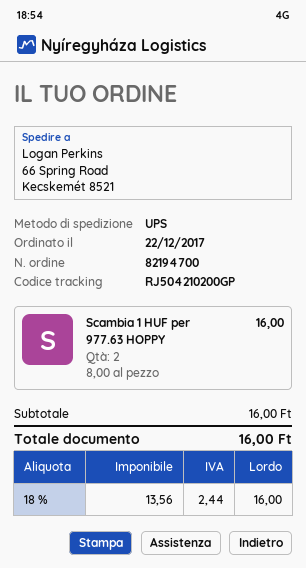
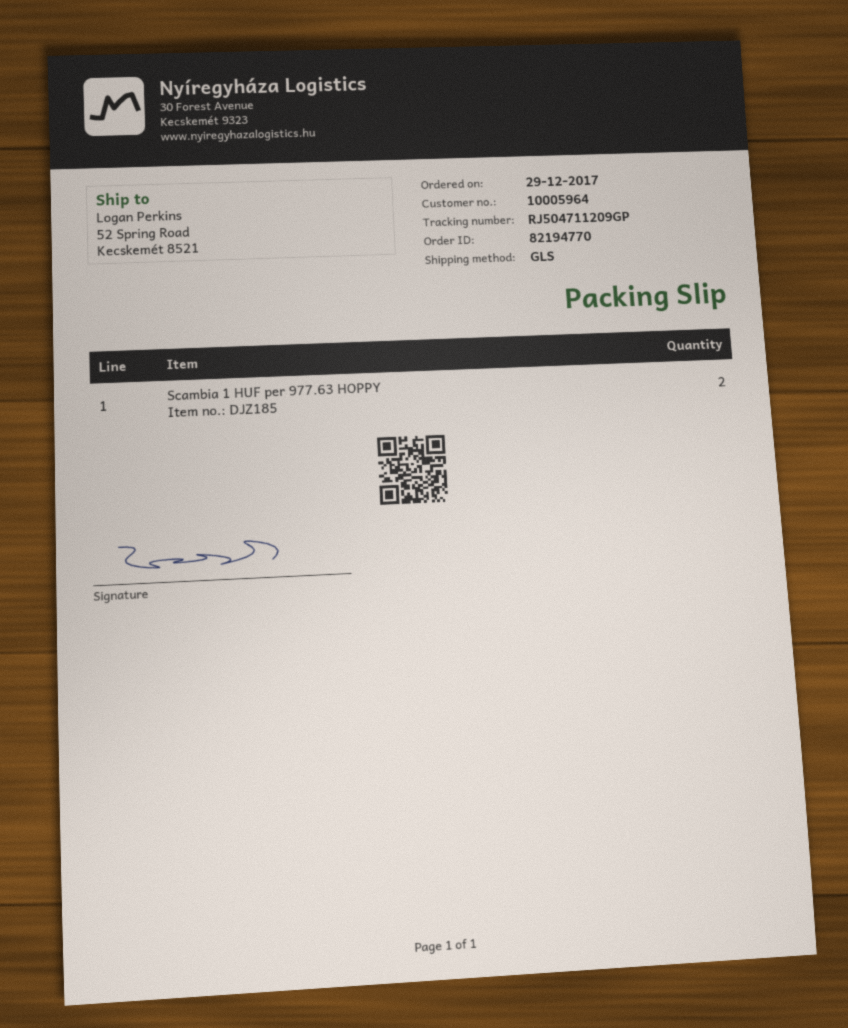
order number: 82194700 -> 82194770
order date: 2017-12-22 -> 2017-12-29
shipping method: UPS -> GLS
tracking number: RJ504210200GP -> RJ504711209GP
ship to: 66 Spring Road, Kecskemét 8521 -> 52 Spring Road, Kecskemét 8521

